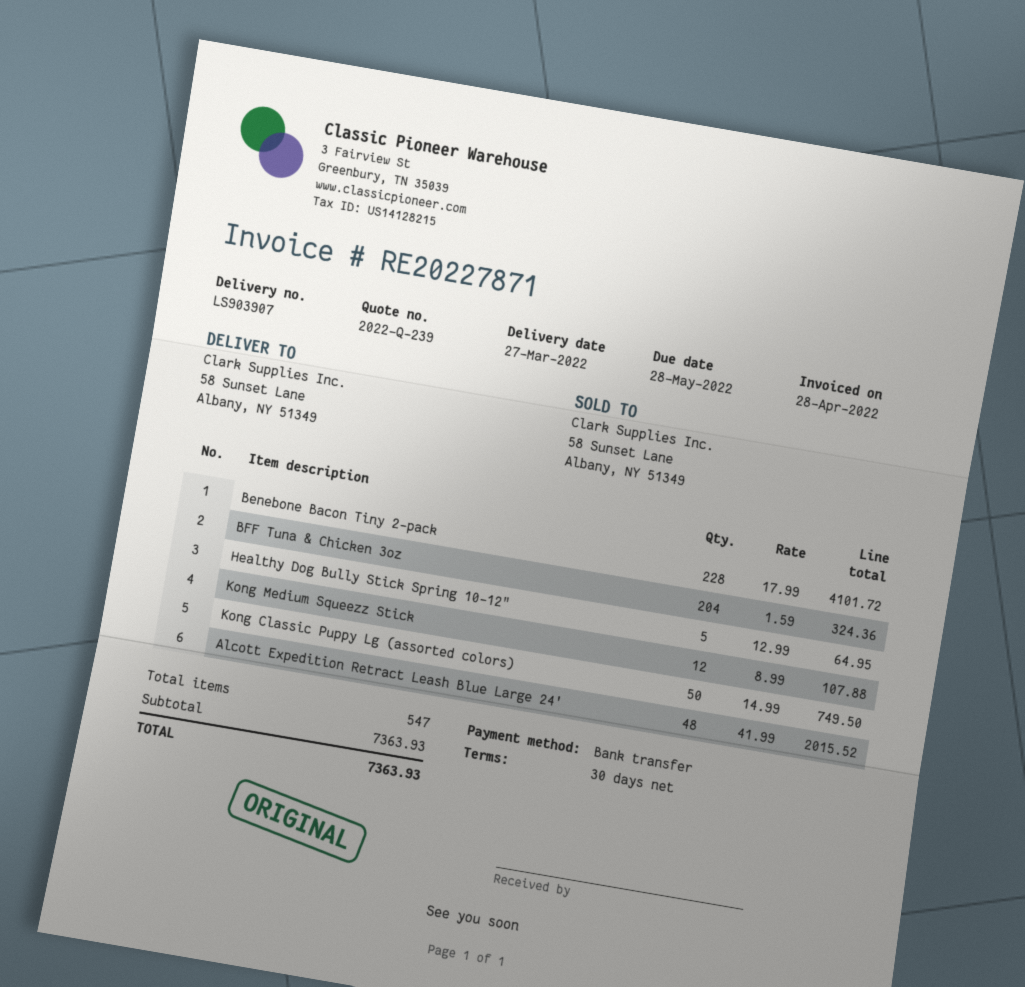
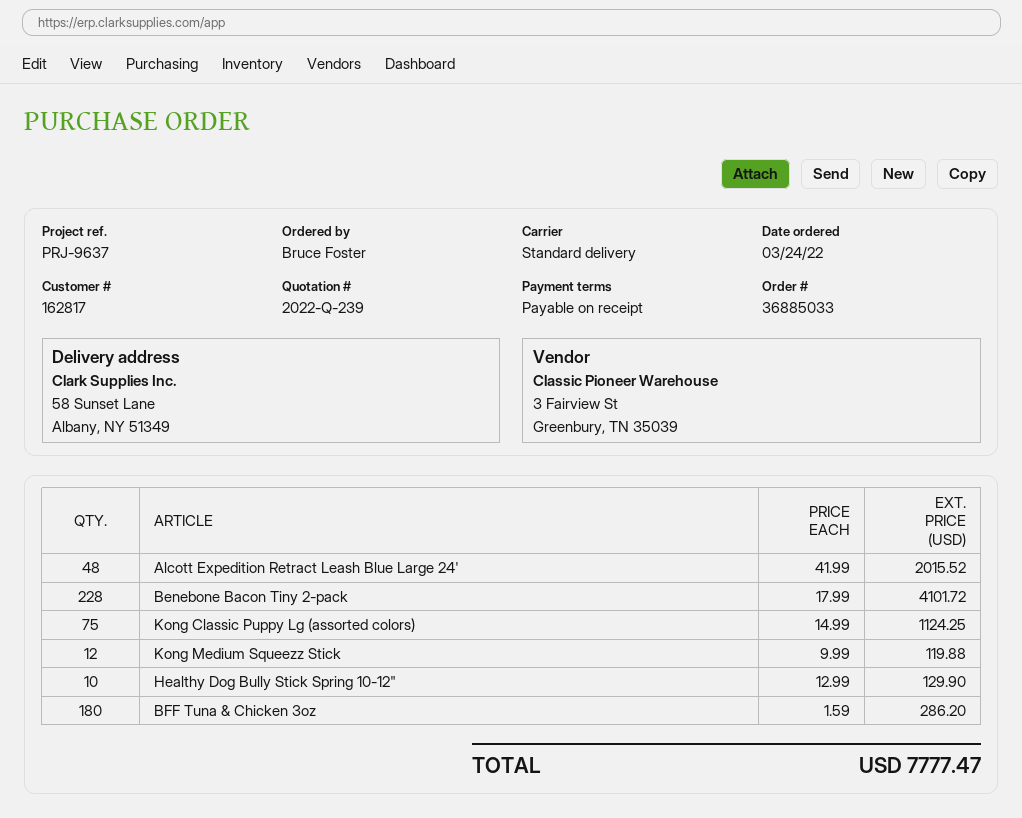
payment terms: 30 days -> on receipt
BFF Tuna & Chicken 3oz: 204 x 1.59 = 324.36 -> 180 x 1.59 = 286.20
Healthy Dog Bully Stick Spring 10-12": 5 x 12.99 = 64.95 -> 10 x 12.99 = 129.90
Kong Medium Squeezz Stick: 12 x 8.99 = 107.88 -> 12 x 9.99 = 119.88
Kong Classic Puppy Lg (assorted colors): 50 x 14.99 = 749.50 -> 75 x 14.99 = 1124.25
total: 7363.93 -> 7777.47

